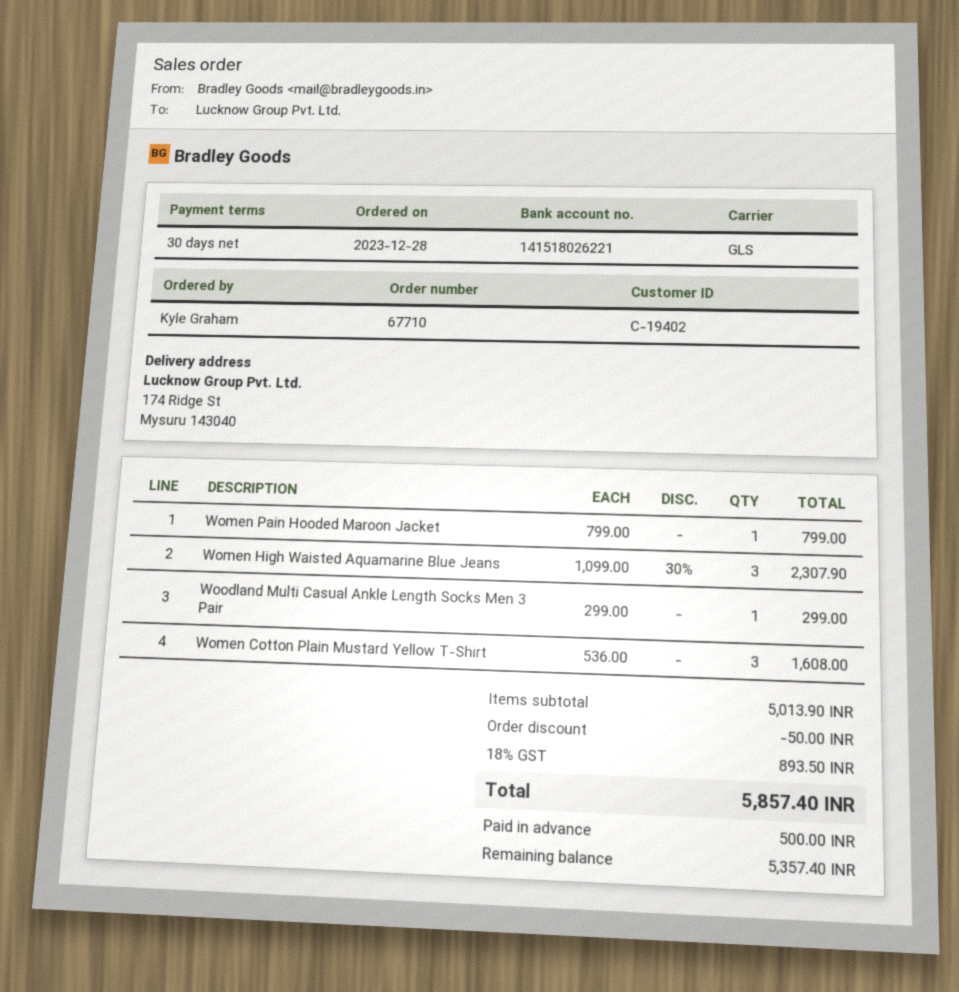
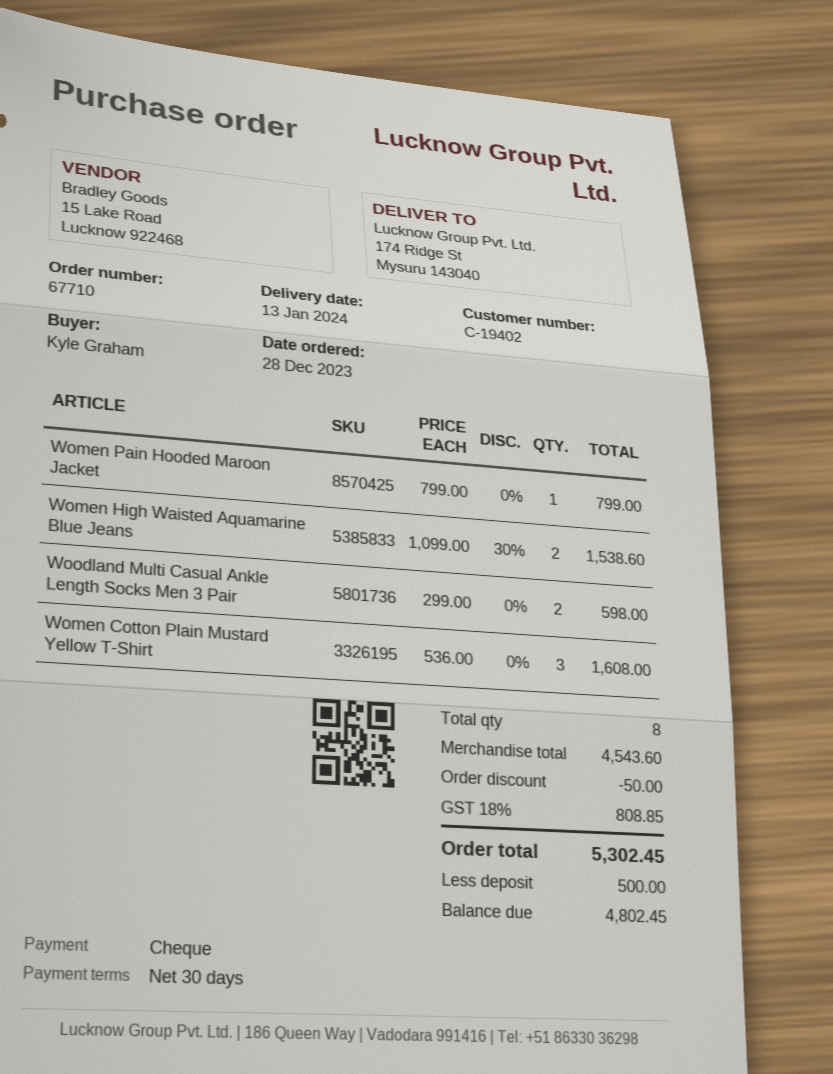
Women High Waisted Aquamarine Blue Jeans: 3 x 1099.00 - 30% = 2307.90 -> 2 x 1099.00 - 30% = 1538.60
Woodland Multi Casual Ankle Length Socks Men 3 Pair: 1 x 299.00 = 299.00 -> 2 x 299.00 = 598.00
subtotal: 5013.90 -> 4543.60
tax: 18% = 893.50 -> 18% = 808.85
total: 5857.40 -> 5302.45
balance: 5357.40 -> 4802.45

